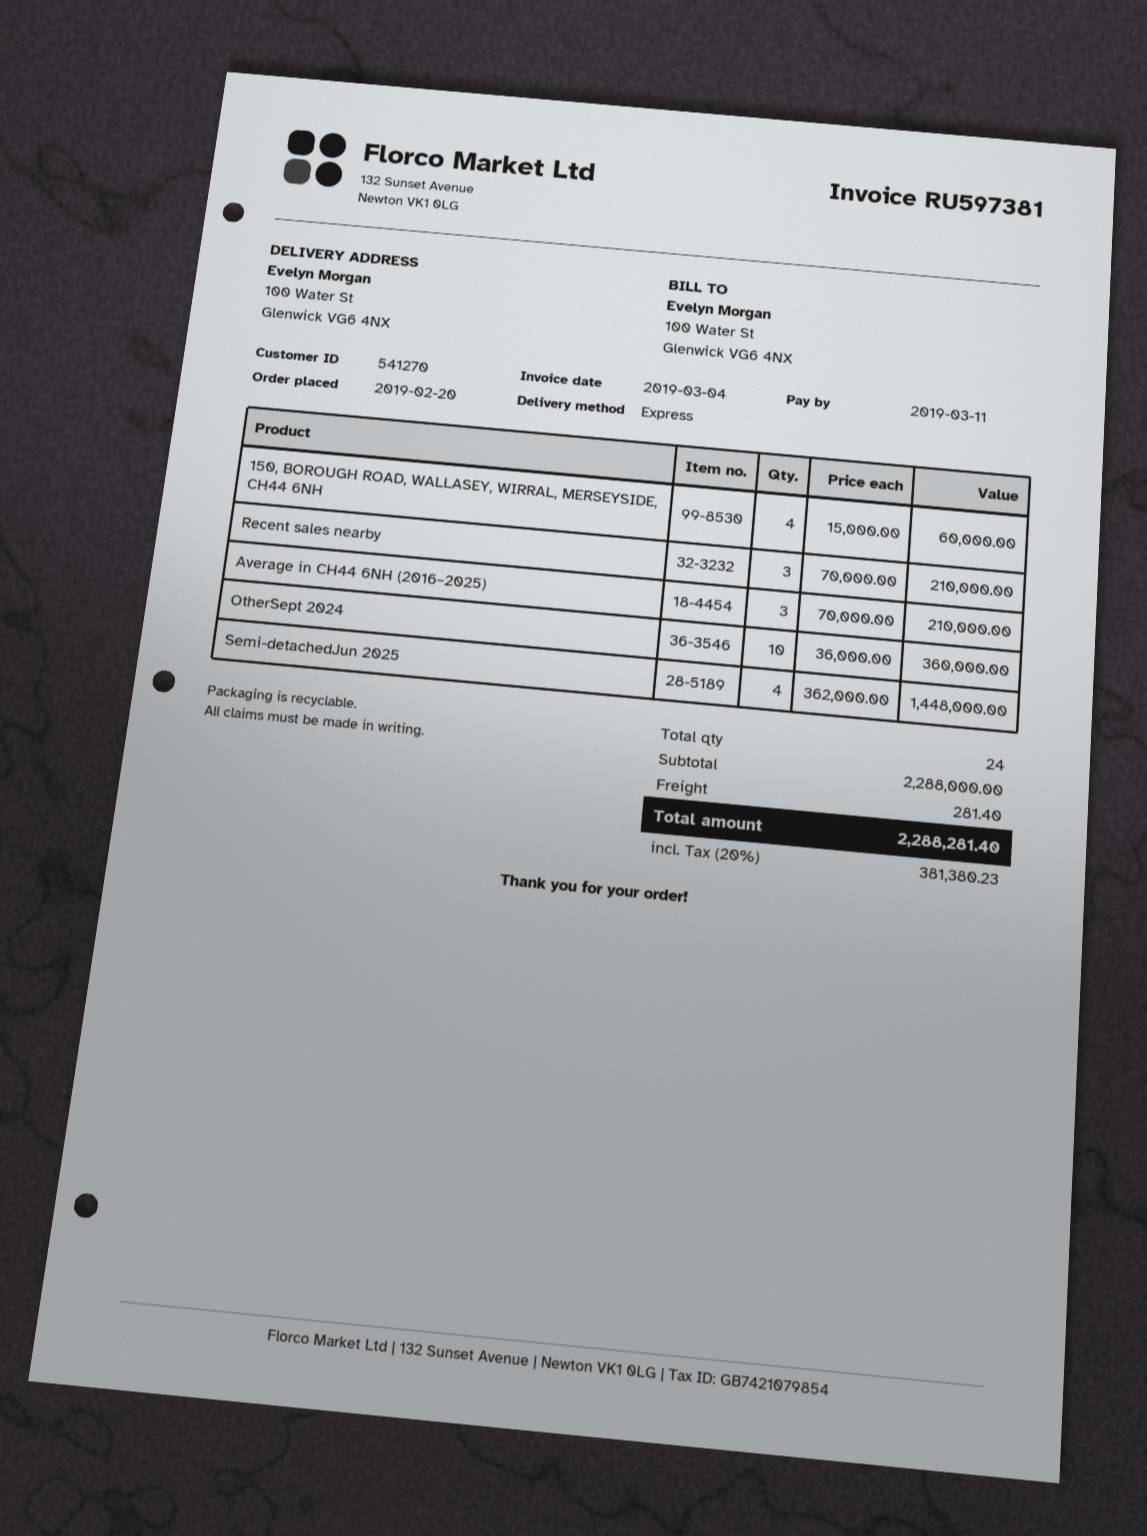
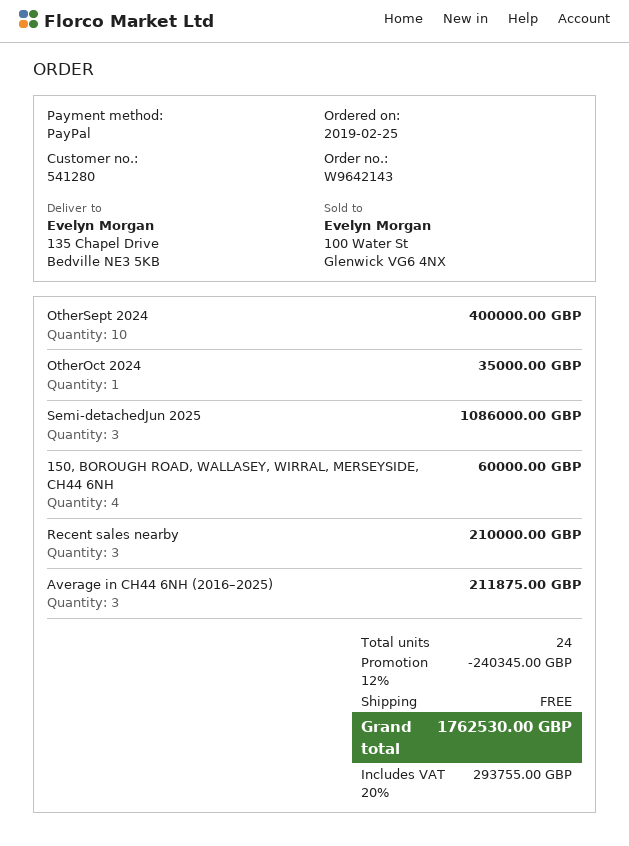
order date: 2019-02-20 -> 2019-02-25
customer number: 541270 -> 541280
ship to: 100 Water St, Glenwick VG6 4NX -> 135 Chapel Drive, Bedville NE3 5KB
Average in CH44 6NH (2016–2025): 3 for 210000.00 -> 3 for 211875.00
OtherSept 2024: 10 for 360000.00 -> 10 for 400000.00
Semi-detachedJun 2025: 4 for 1448000.00 -> 3 for 1086000.00
OtherOct 2024: none -> 1 for 35000.00
discount: none -> 12% = 240345.00
shipping: 281.40 -> 0.00
tax: 20% = 381380.23 -> 20% = 293755.00
total: 2288281.40 -> 1762530.00

